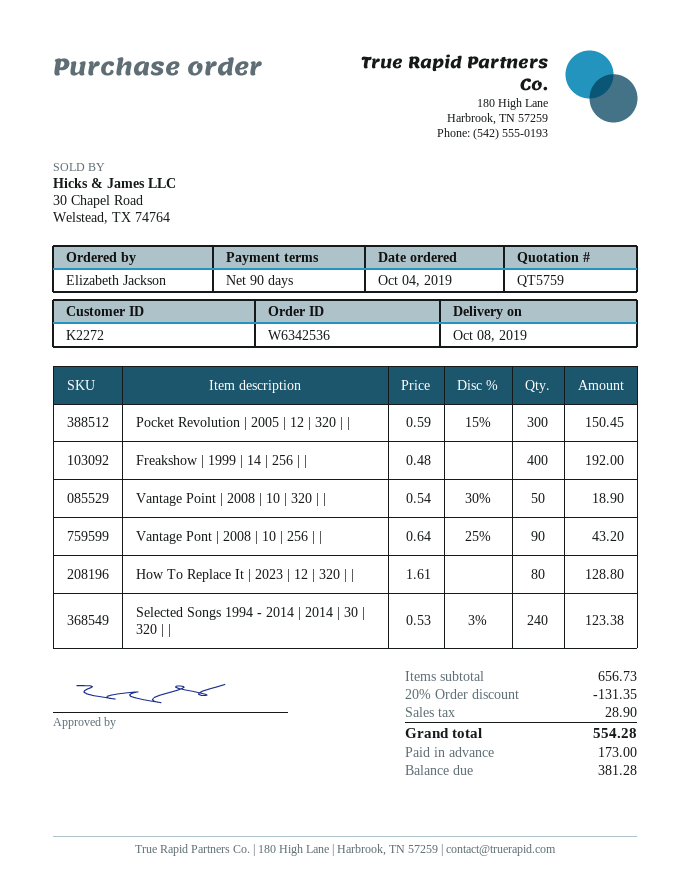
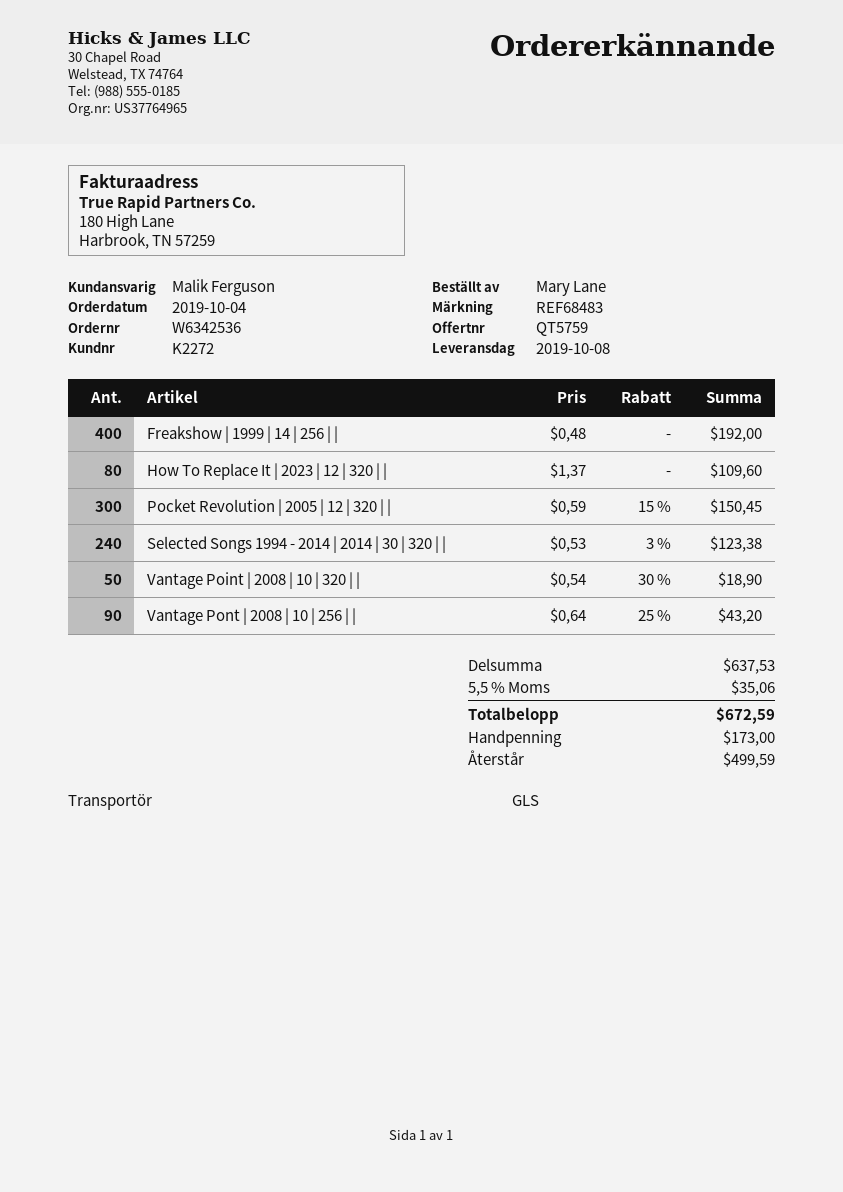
ordered by: Elizabeth Jackson -> Mary Lane
How To Replace It | 2023 | 12 | 320 | |: 80 x 1.61 = 128.80 -> 80 x 1.37 = 109.60
subtotal: 656.73 -> 637.53
discount: 20% = 131.35 -> none
tax: 28.90 -> 35.06
total: 554.28 -> 672.59
balance: 381.28 -> 499.59

